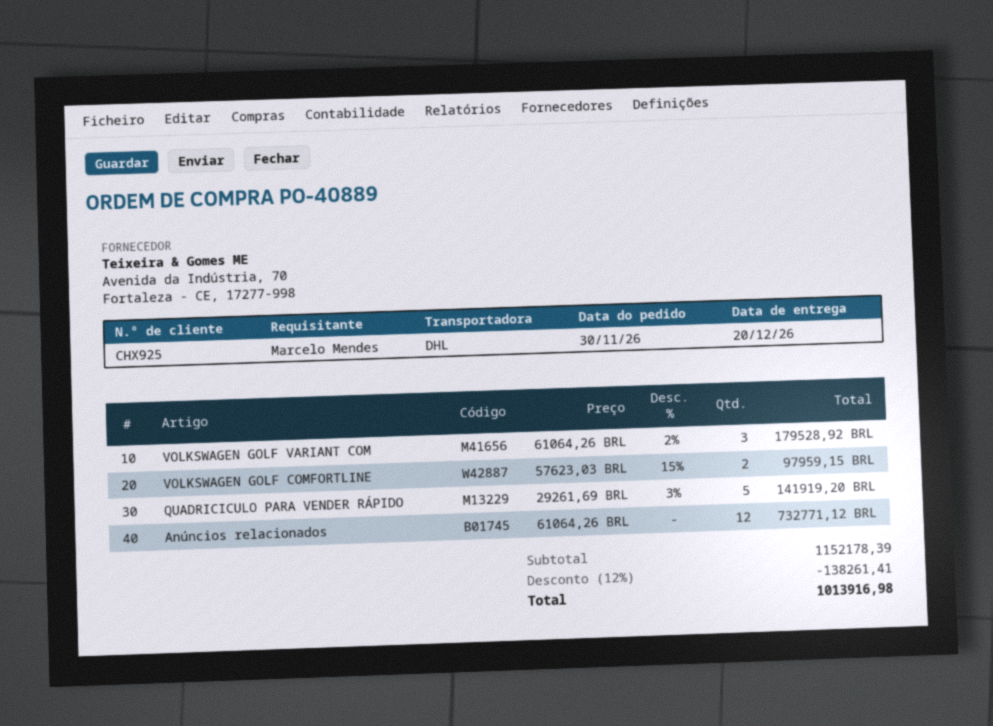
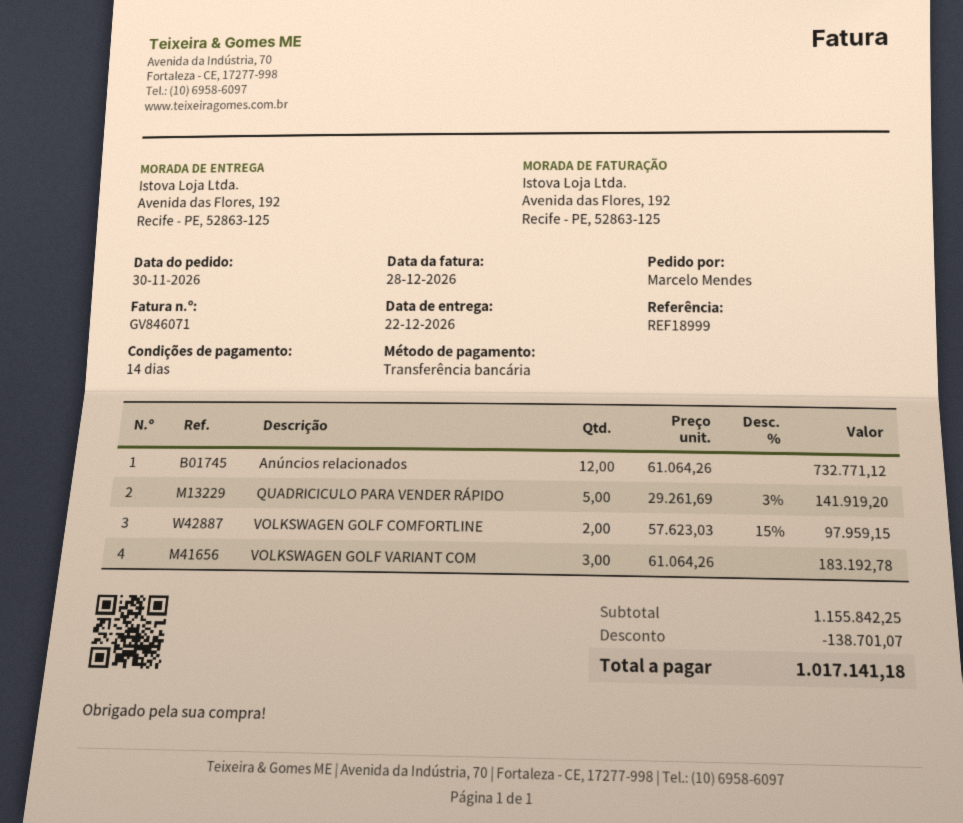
delivery date: 2026-12-20 -> 2026-12-22
VOLKSWAGEN GOLF VARIANT COM: 3 x 61064.26 - 2% = 179528.92 -> 3 x 61064.26 = 183192.78
subtotal: 1152178.39 -> 1155842.25
discount: 138261.41 -> 138701.07
total: 1013916.98 -> 1017141.18

